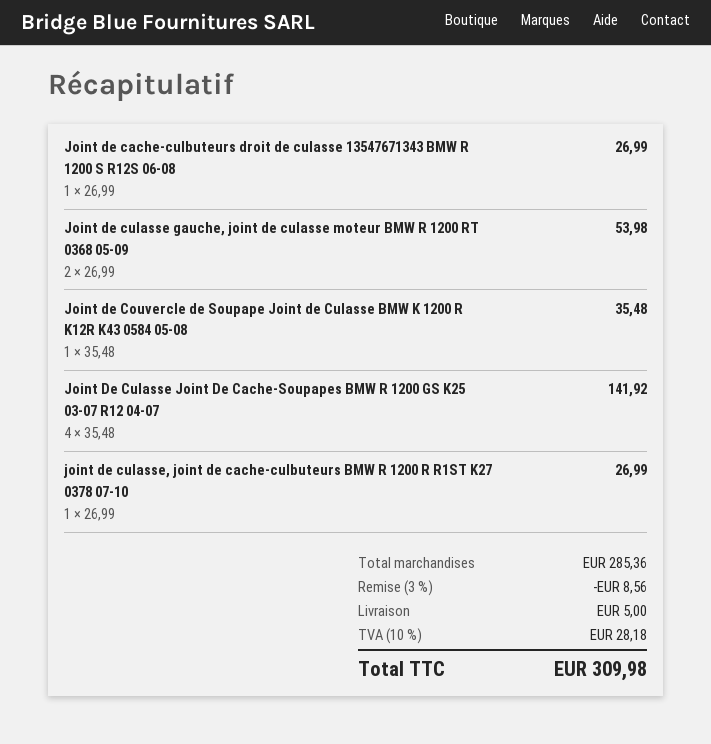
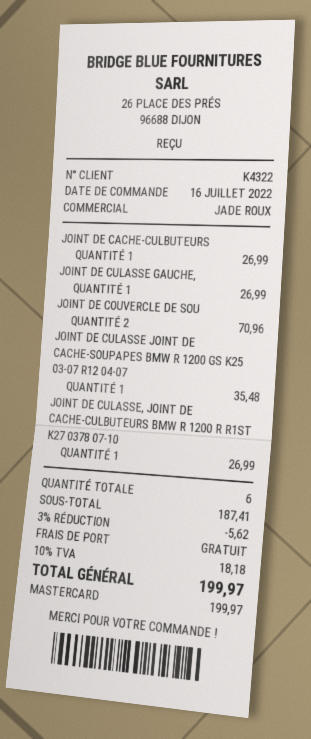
Joint de culasse gauche, joint de culasse moteur BMW R 1200 RT 0368 05-09: 2 for 53.98 -> 1 for 26.99
Joint de Couvercle de Soupape Joint de Culasse BMW K 1200 R K12R K43 0584 05-08: 1 for 35.48 -> 2 for 70.96
Joint De Culasse Joint De Cache-Soupapes BMW R 1200 GS K25 03-07 R12 04-07: 4 for 141.92 -> 1 for 35.48
subtotal: 285.36 -> 187.41
discount: 3% = 8.56 -> 3% = 5.62
shipping: 5.00 -> 0.00
tax: 10% = 28.18 -> 10% = 18.18
total: 309.98 -> 199.97

